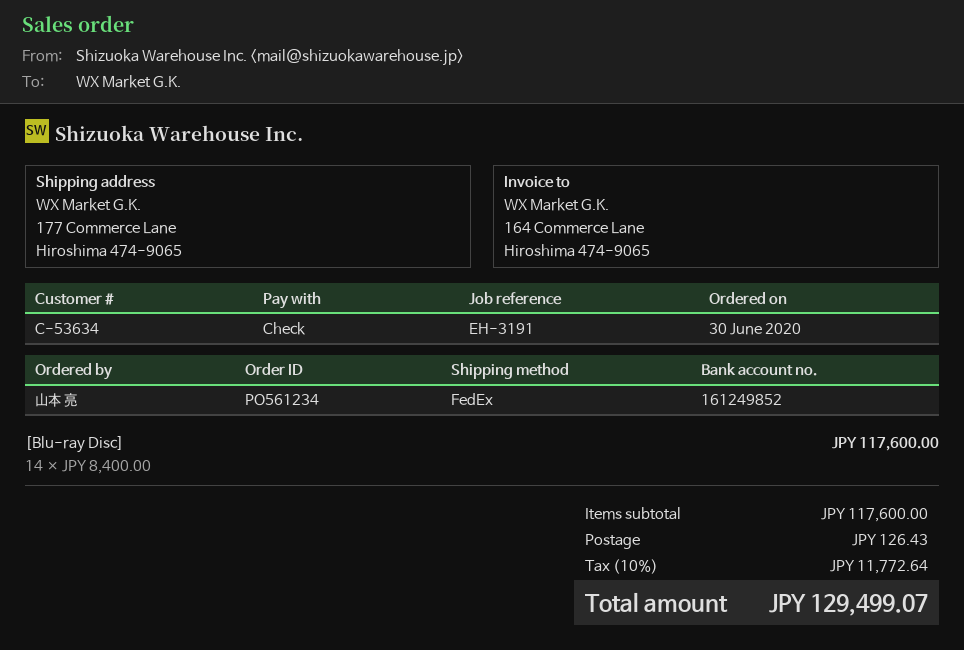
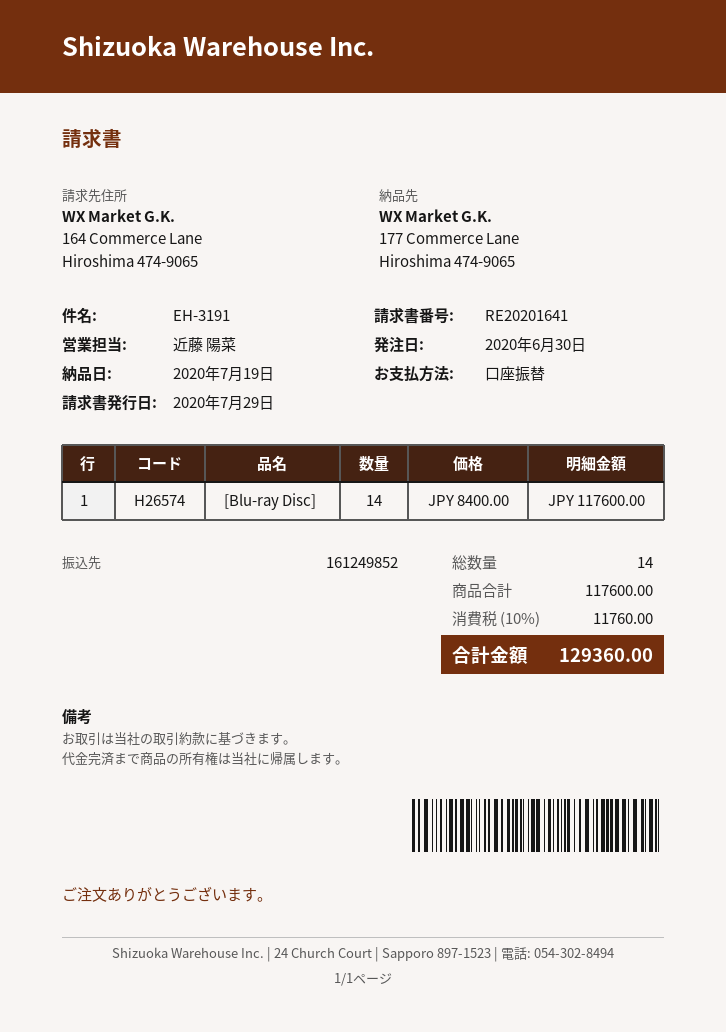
payment method: cheque -> direct debit
shipping: 126.43 -> none
tax: 10% = 11772.64 -> 10% = 11760.00
total: 129499.07 -> 129360.00

